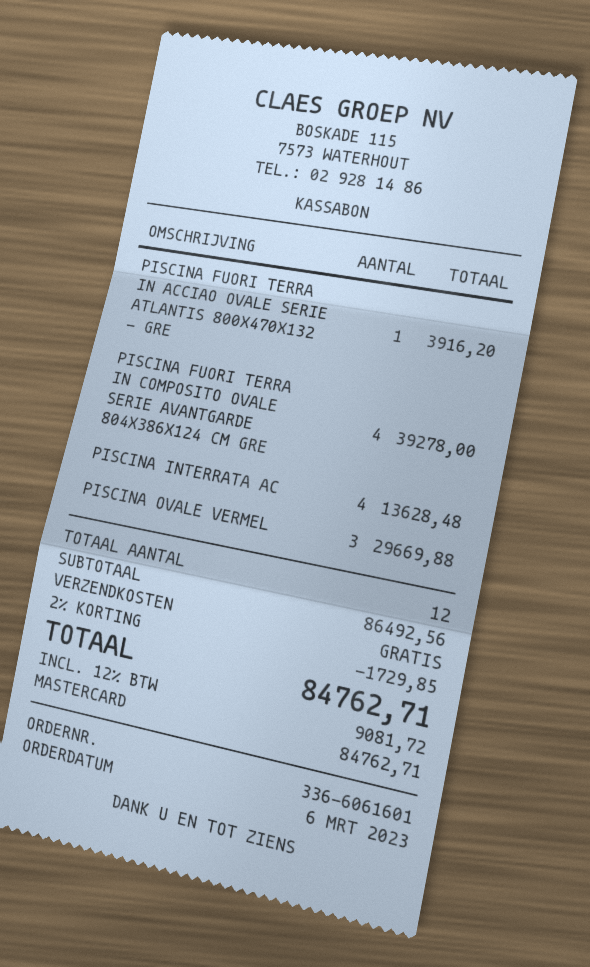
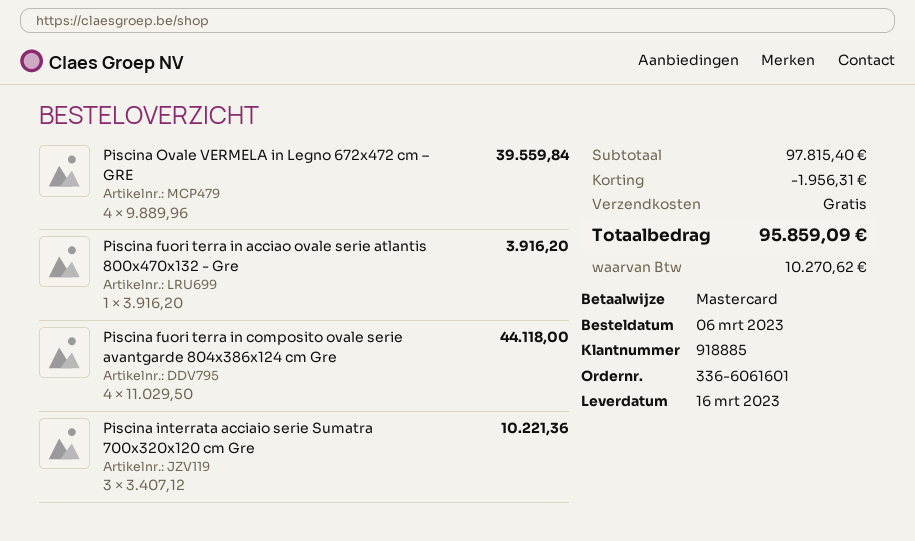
PISCINA FUORI TERRA IN COMPOSITO OVALE SERIE AVANTGARDE 804X386X124 CM GRE: 4 for 39278.00 -> 4 for 44118.00
PISCINA INTERRATA AC: 4 for 13628.48 -> 3 for 10221.36
PISCINA OVALE VERMEL: 3 for 29669.88 -> 4 for 39559.84
subtotal: 86492.56 -> 97815.40
discount: 1729.85 -> 1956.31
tax: 9081.72 -> 10270.62
total: 84762.71 -> 95859.09

